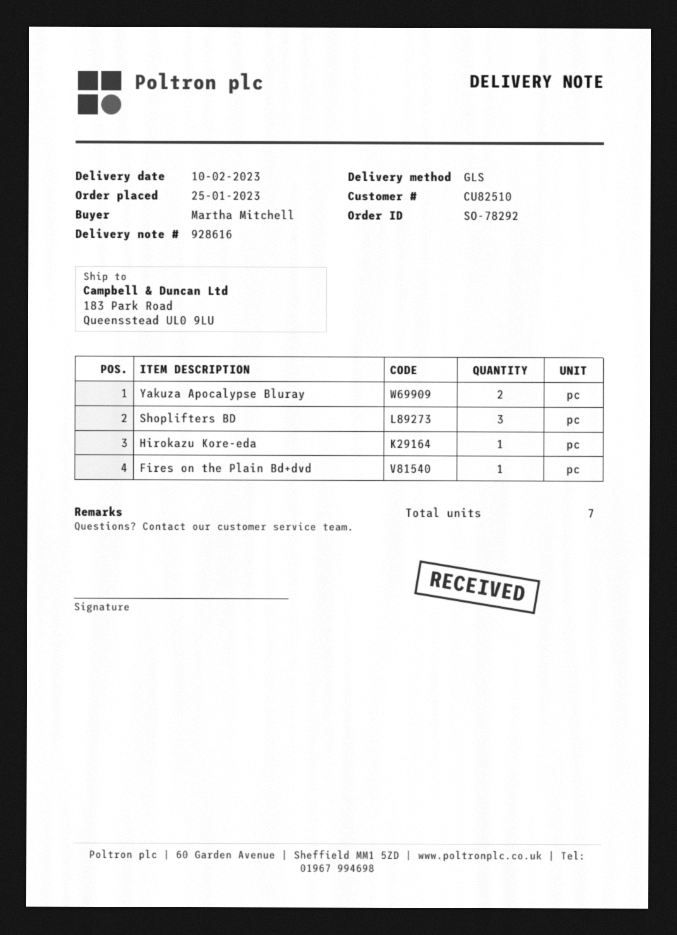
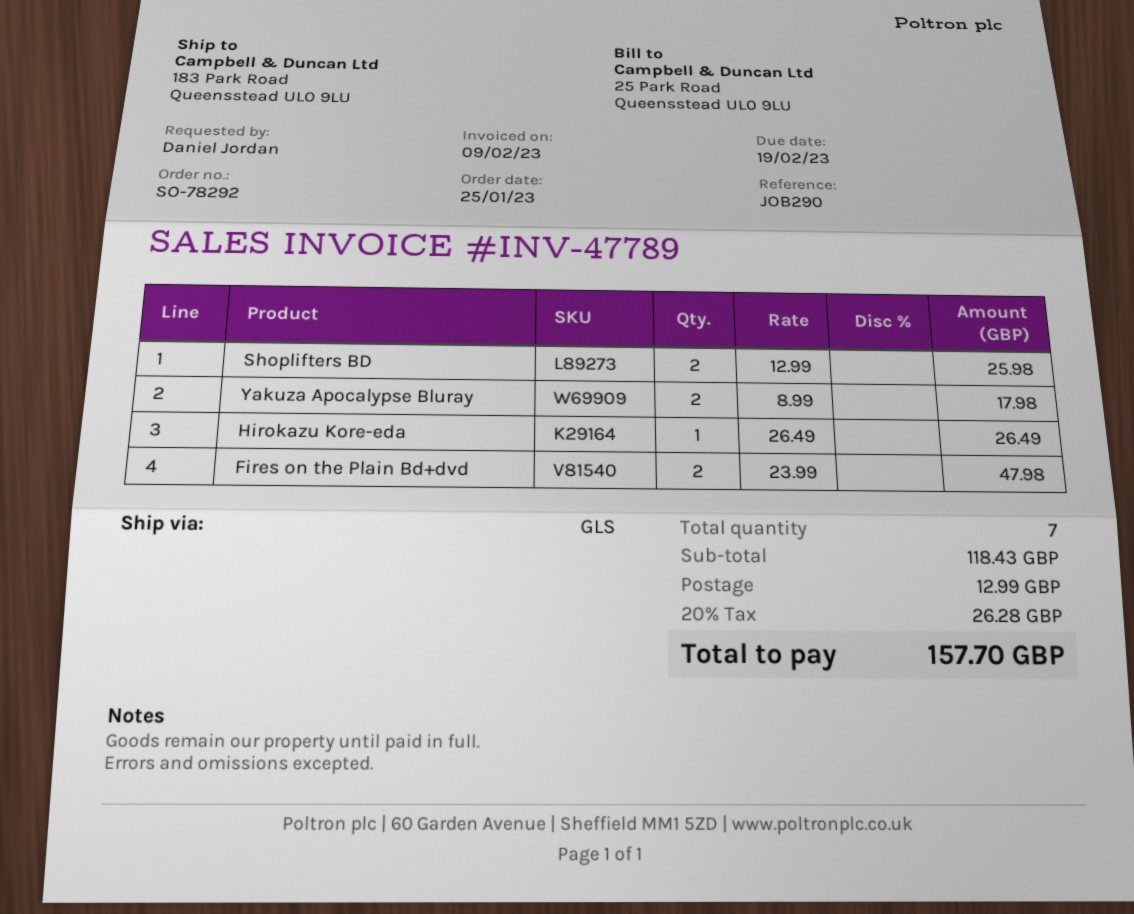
ordered by: Martha Mitchell -> Daniel Jordan
Shoplifters BD: 3 -> 2
Fires on the Plain Bd+dvd: 1 -> 2

